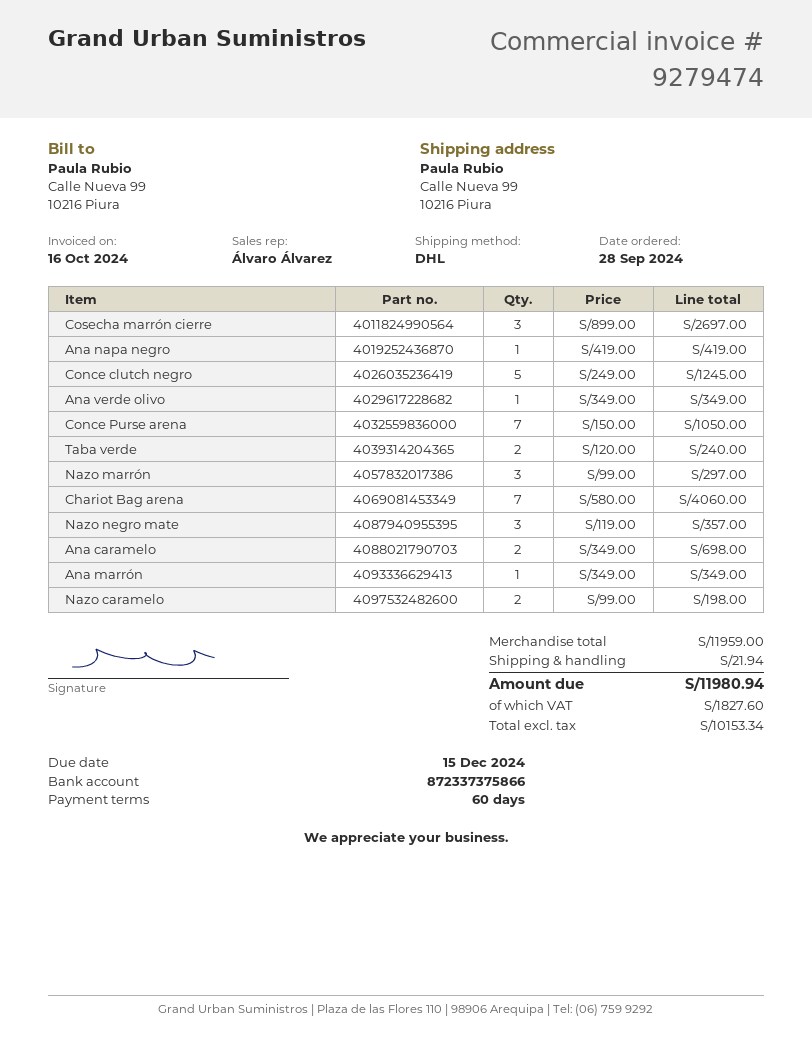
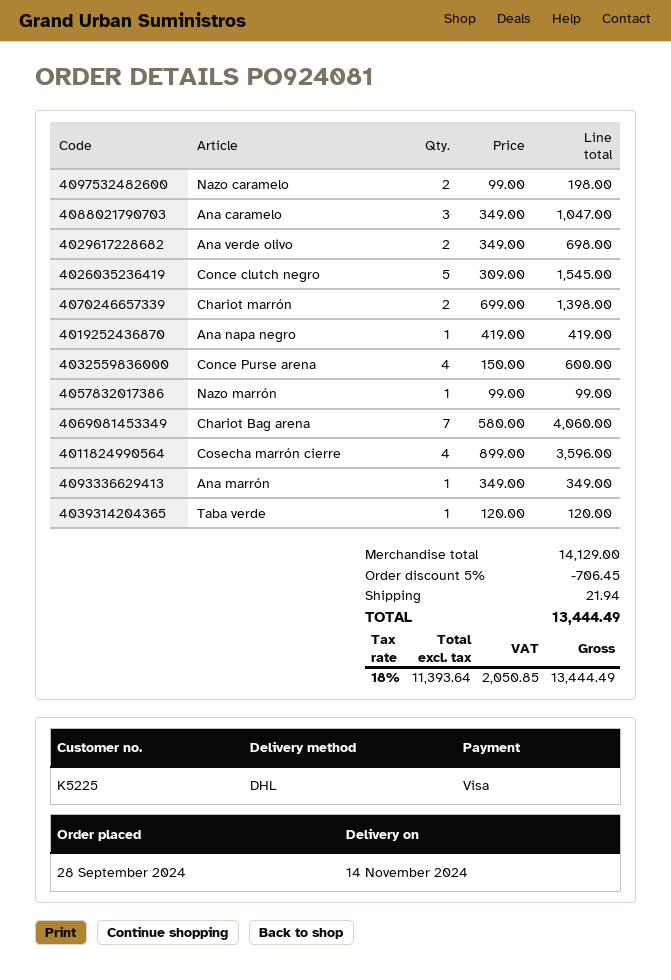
Cosecha marrón cierre: 3 x 899.00 = 2697.00 -> 4 x 899.00 = 3596.00
Conce clutch negro: 5 x 249.00 = 1245.00 -> 5 x 309.00 = 1545.00
Ana verde olivo: 1 x 349.00 = 349.00 -> 2 x 349.00 = 698.00
Conce Purse arena: 7 x 150.00 = 1050.00 -> 4 x 150.00 = 600.00
Taba verde: 2 x 120.00 = 240.00 -> 1 x 120.00 = 120.00
Nazo marrón: 3 x 99.00 = 297.00 -> 1 x 99.00 = 99.00
Nazo negro mate: 3 x 119.00 = 357.00 -> none
Ana caramelo: 2 x 349.00 = 698.00 -> 3 x 349.00 = 1047.00
Chariot marrón: none -> 2 x 699.00 = 1398.00
subtotal: 11959.00 -> 14129.00
discount: none -> 5% = 706.45
net: 10153.34 -> 11393.64
tax: 1827.60 -> 2050.85
total: 11980.94 -> 13444.49

